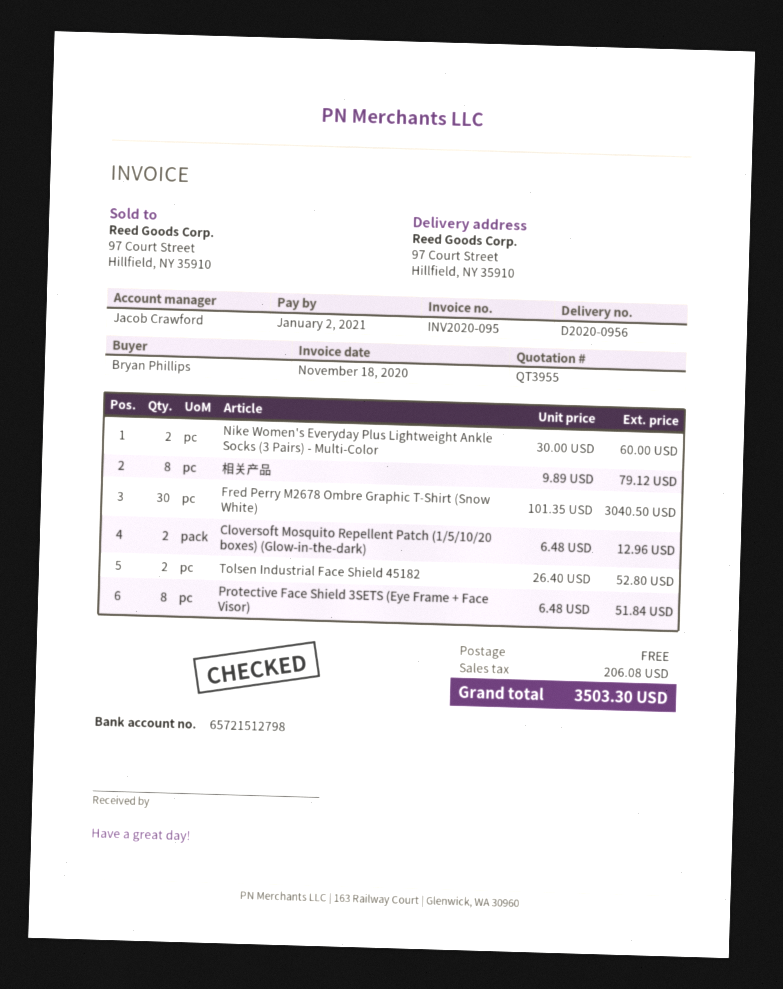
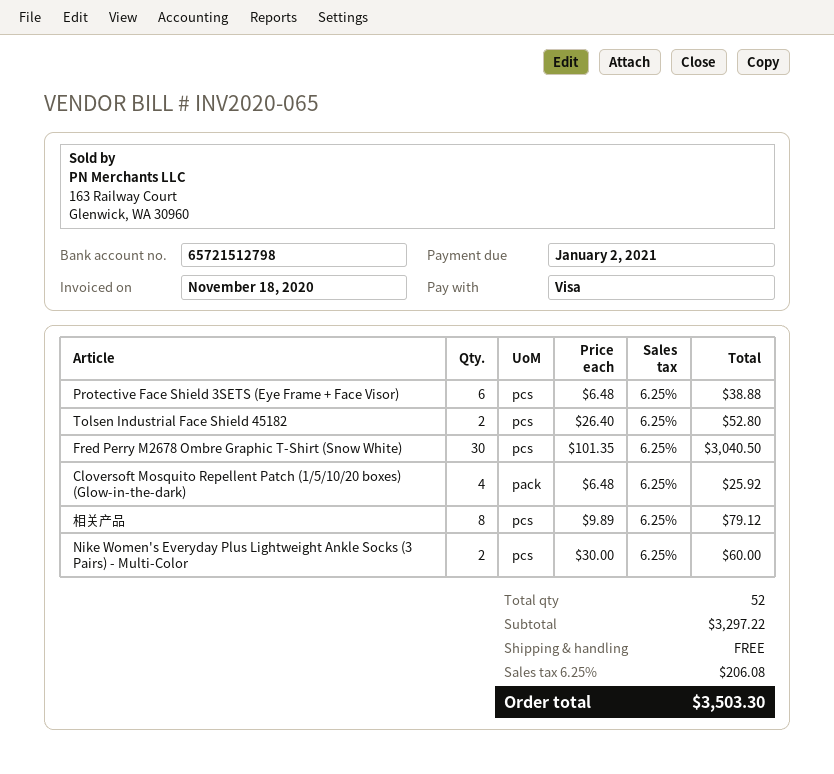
invoice number: INV2020-095 -> INV2020-065
Cloversoft Mosquito Repellent Patch (1/5/10/20 boxes) (Glow-in-the-dark): 2 x 6.48 = 12.96 -> 4 x 6.48 = 25.92
Protective Face Shield 3SETS (Eye Frame + Face Visor): 8 x 6.48 = 51.84 -> 6 x 6.48 = 38.88

